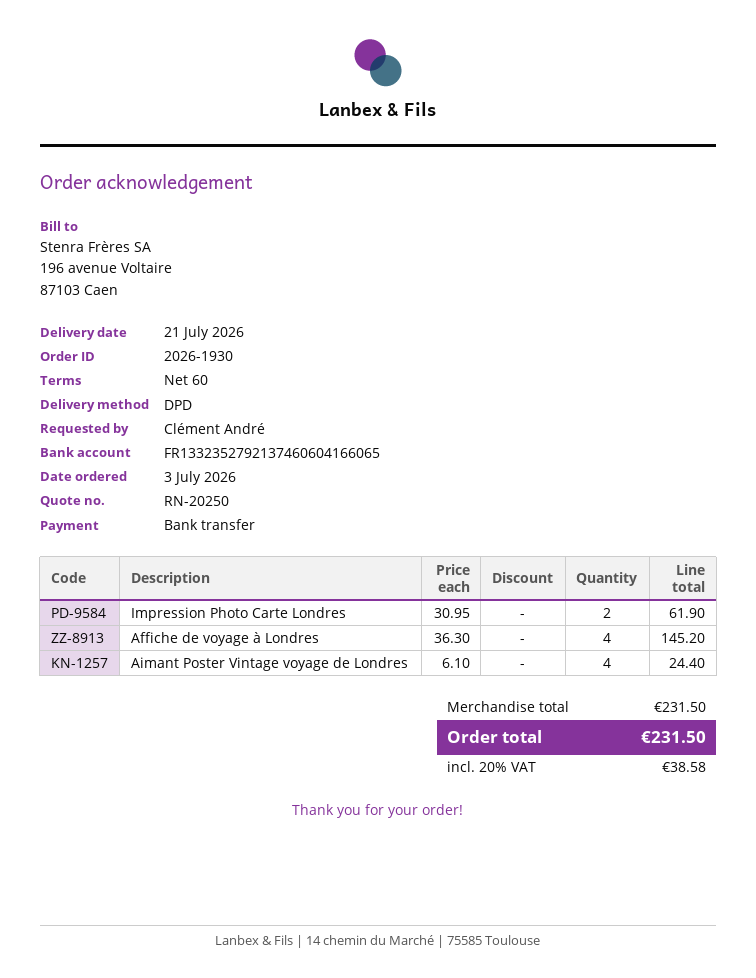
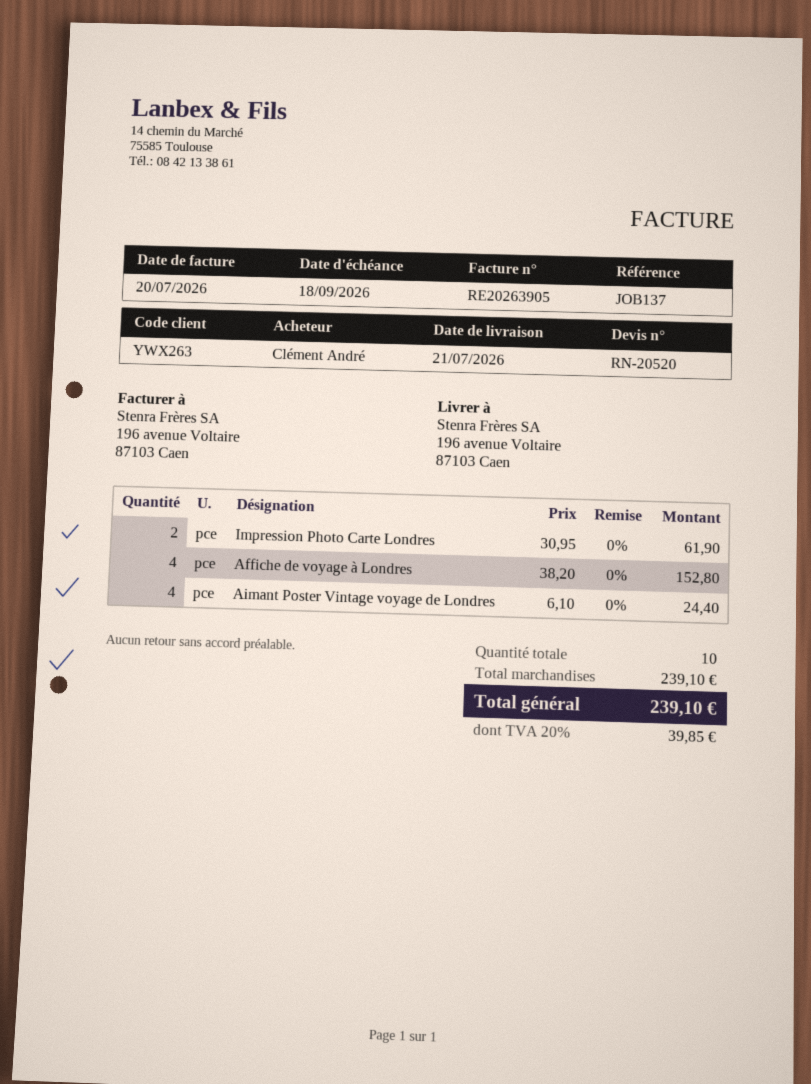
quote number: RN-20250 -> RN-20520
Affiche de voyage à Londres: 4 x 36.30 = 145.20 -> 4 x 38.20 = 152.80
subtotal: 231.50 -> 239.10
tax: 20% = 38.58 -> 20% = 39.85
total: 231.50 -> 239.10

